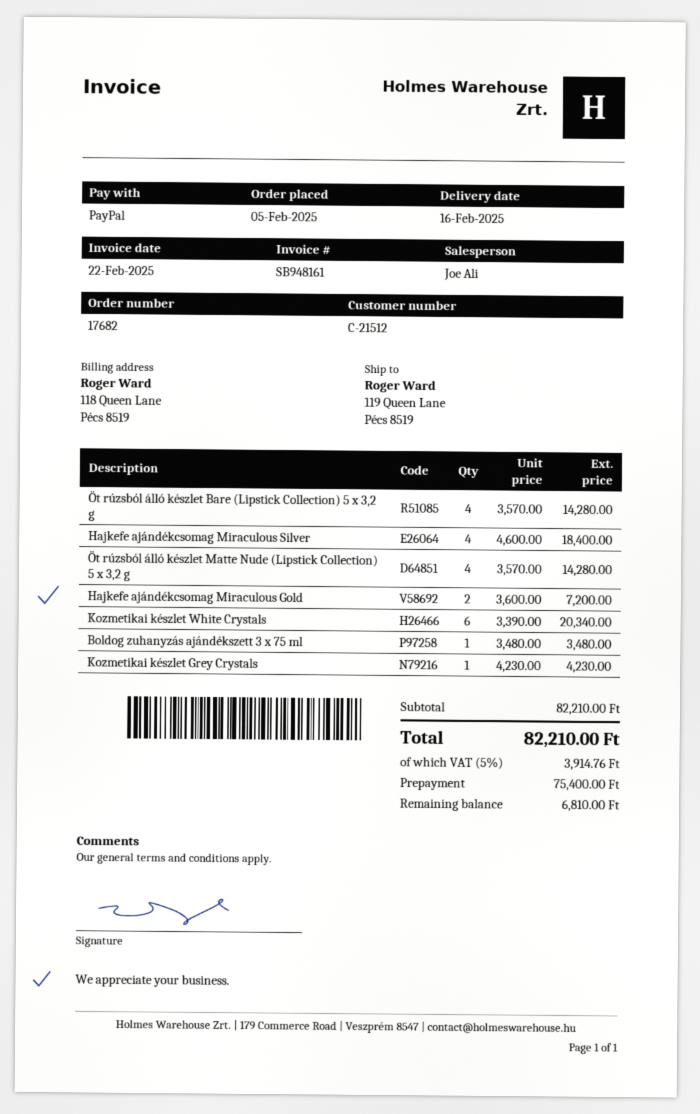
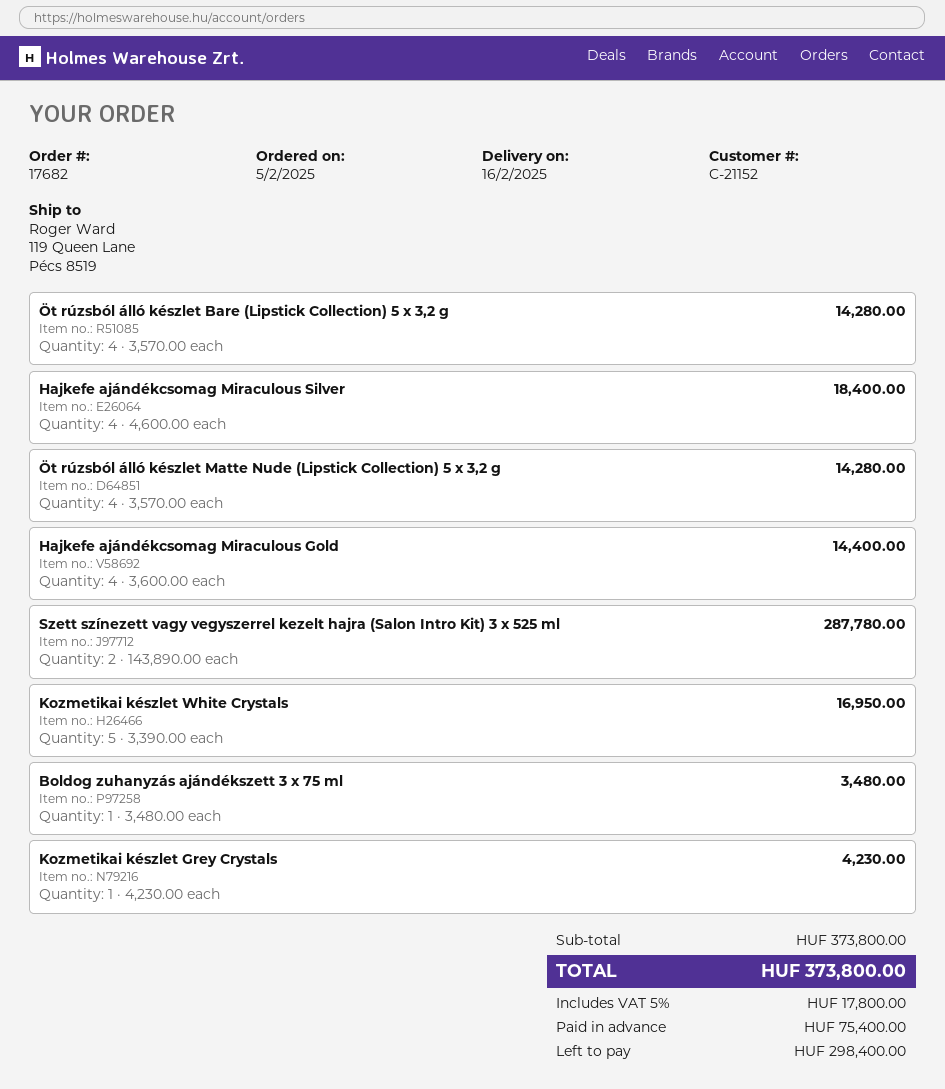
customer number: C-21512 -> C-21152
Hajkefe ajándékcsomag Miraculous Gold: 2 x 3600.00 = 7200.00 -> 4 x 3600.00 = 14400.00
Kozmetikai készlet White Crystals: 6 x 3390.00 = 20340.00 -> 5 x 3390.00 = 16950.00
Szett színezett vagy vegyszerrel kezelt hajra (Salon Intro Kit) 3 x 525 ml: none -> 2 x 143890.00 = 287780.00
subtotal: 82210.00 -> 373800.00
tax: 5% = 3914.76 -> 5% = 17800.00
total: 82210.00 -> 373800.00
balance: 6810.00 -> 298400.00

